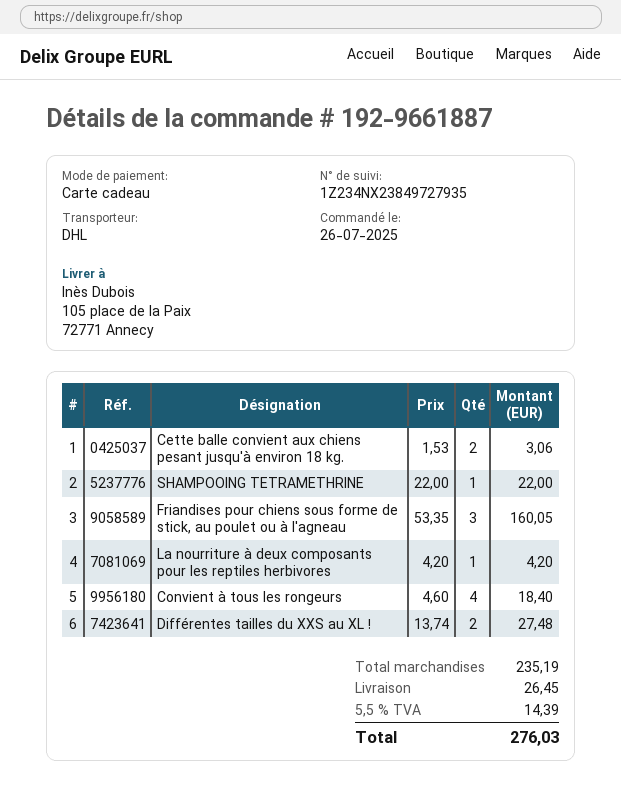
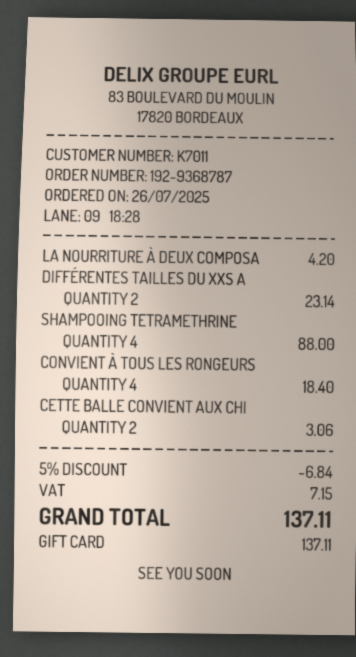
order number: 192-9661887 -> 192-9368787
SHAMPOOING TETRAMETHRINE: 1 for 22.00 -> 4 for 88.00
Friandises pour chiens sous forme de stick, au poulet ou à l'agneau: 3 for 160.05 -> none
Différentes tailles du XXS au XL !: 2 for 27.48 -> 2 for 23.14
discount: none -> 5% = 6.84
shipping: 26.45 -> none
tax: 14.39 -> 7.15
total: 276.03 -> 137.11

